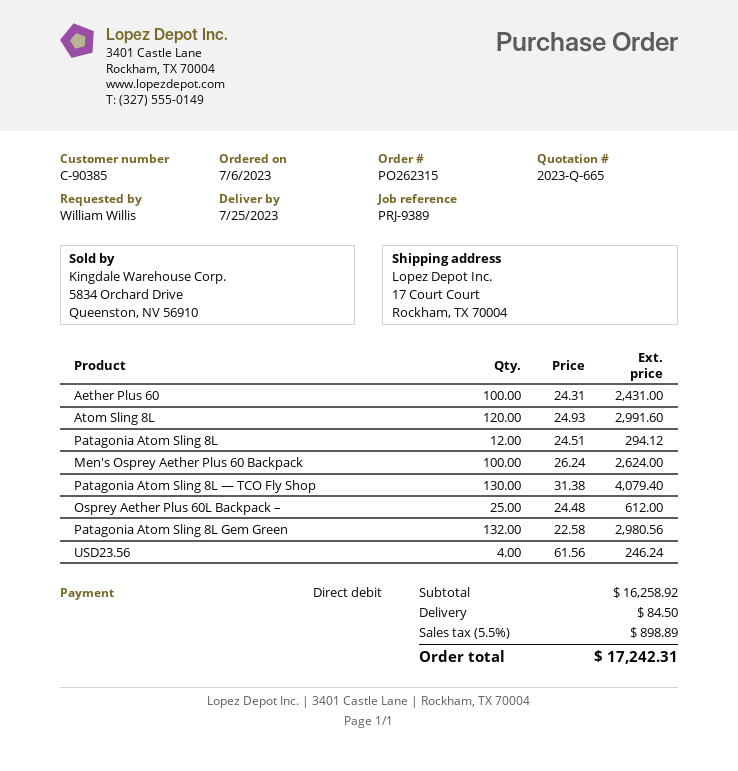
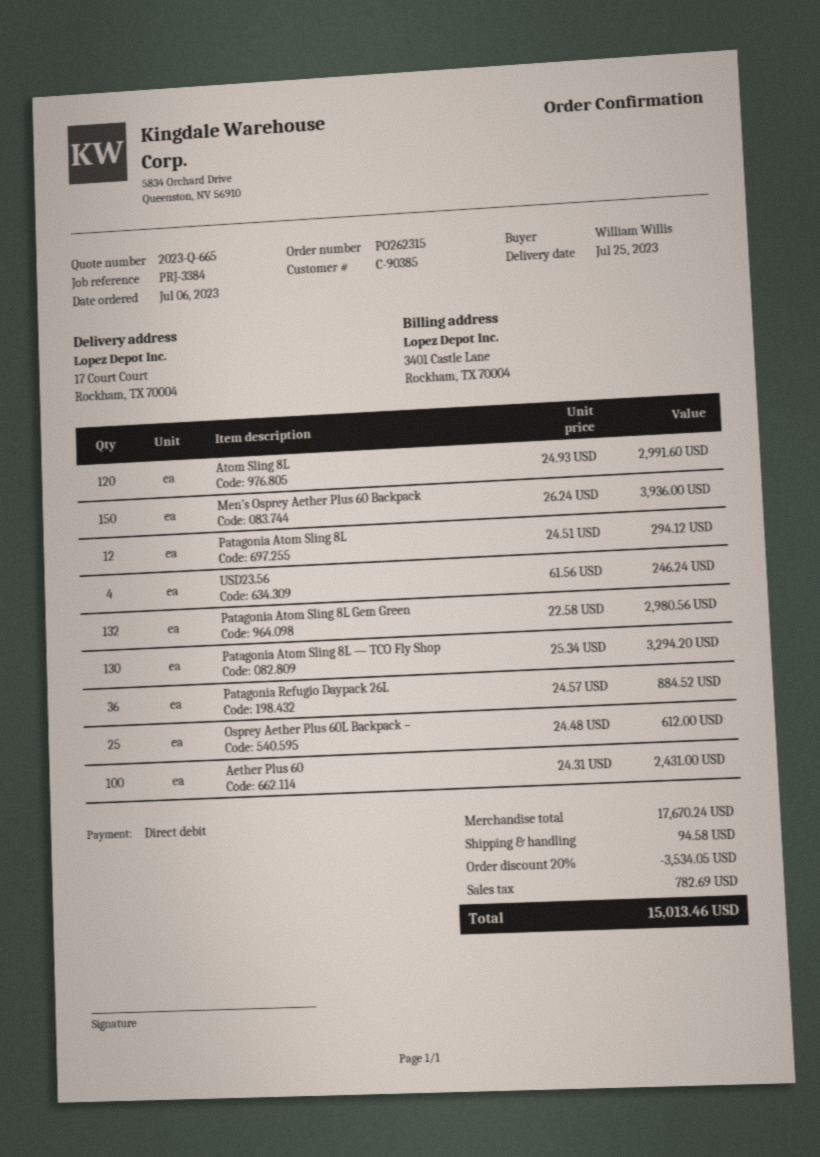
reference: PRJ-9389 -> PRJ-3384
Men's Osprey Aether Plus 60 Backpack: 100 x 26.24 = 2624.00 -> 150 x 26.24 = 3936.00
Patagonia Atom Sling 8L — TCO Fly Shop: 130 x 31.38 = 4079.40 -> 130 x 25.34 = 3294.20
Patagonia Refugio Daypack 26L: none -> 36 x 24.57 = 884.52
subtotal: 16258.92 -> 17670.24
discount: none -> 20% = 3534.05
shipping: 84.50 -> 94.58
tax: 898.89 -> 782.69
total: 17242.31 -> 15013.46

